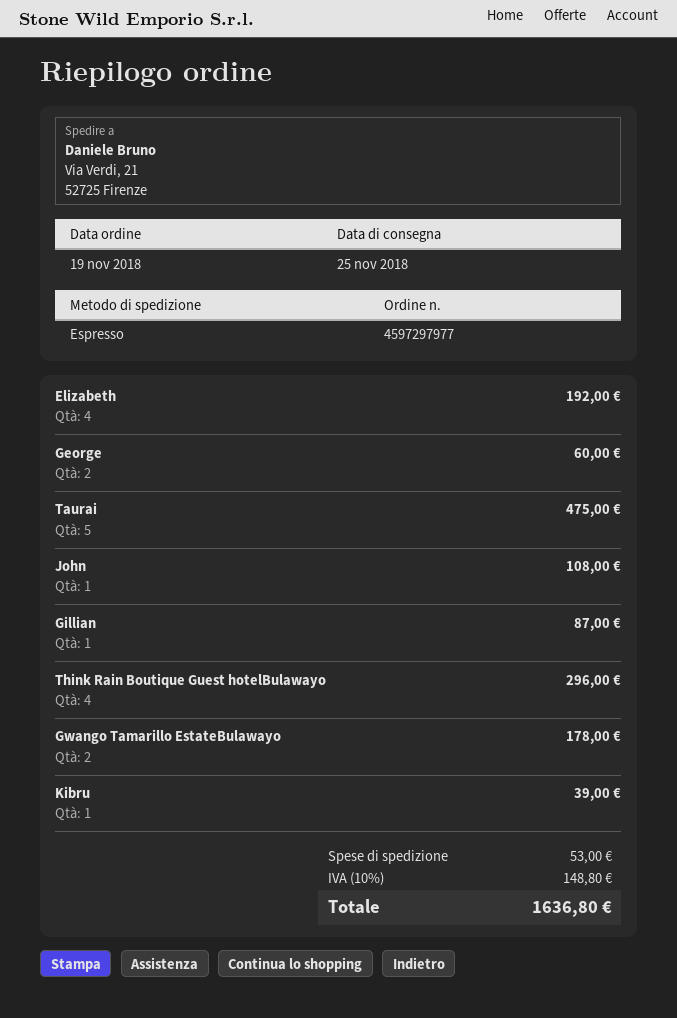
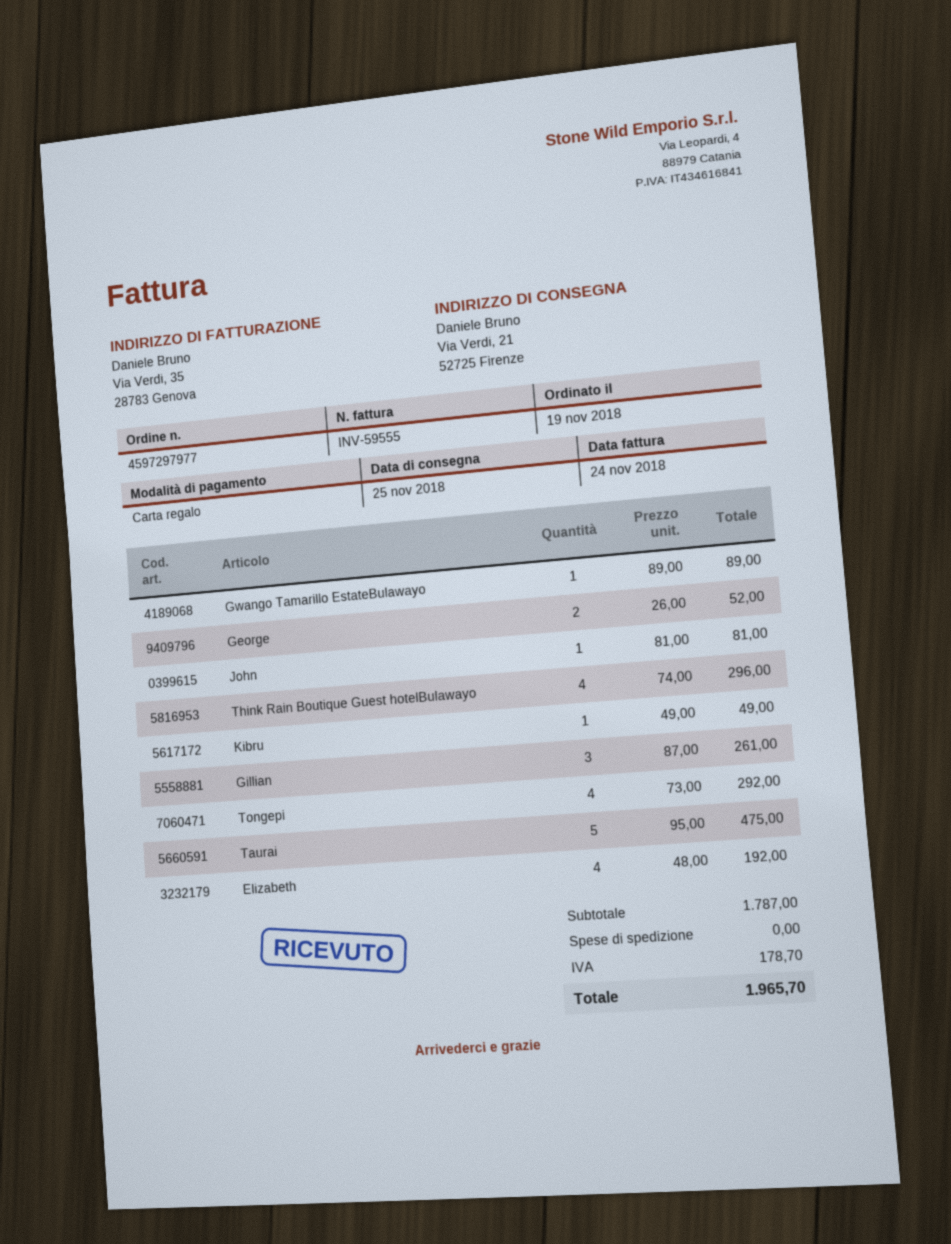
George: 2 for 60.00 -> 2 for 52.00
John: 1 for 108.00 -> 1 for 81.00
Gillian: 1 for 87.00 -> 3 for 261.00
Gwango Tamarillo EstateBulawayo: 2 for 178.00 -> 1 for 89.00
Kibru: 1 for 39.00 -> 1 for 49.00
Tongepi: none -> 4 for 292.00
shipping: 53.00 -> 0.00
tax: 148.80 -> 178.70
total: 1636.80 -> 1965.70

